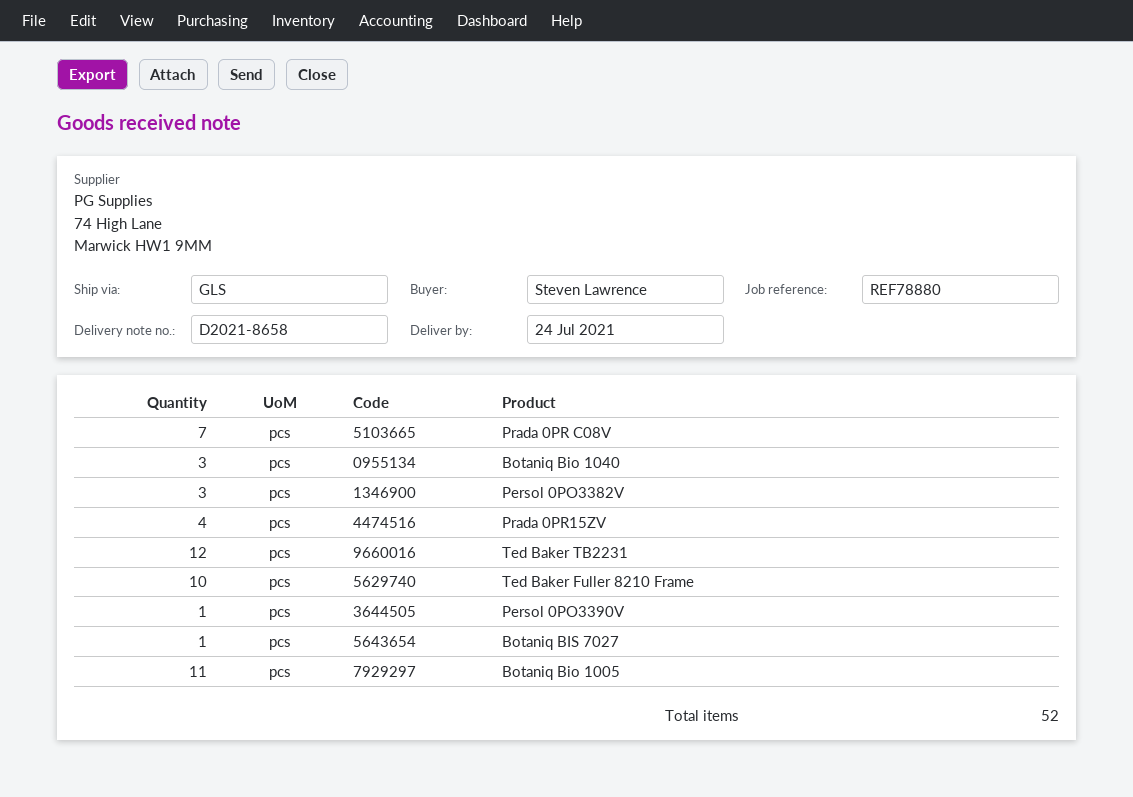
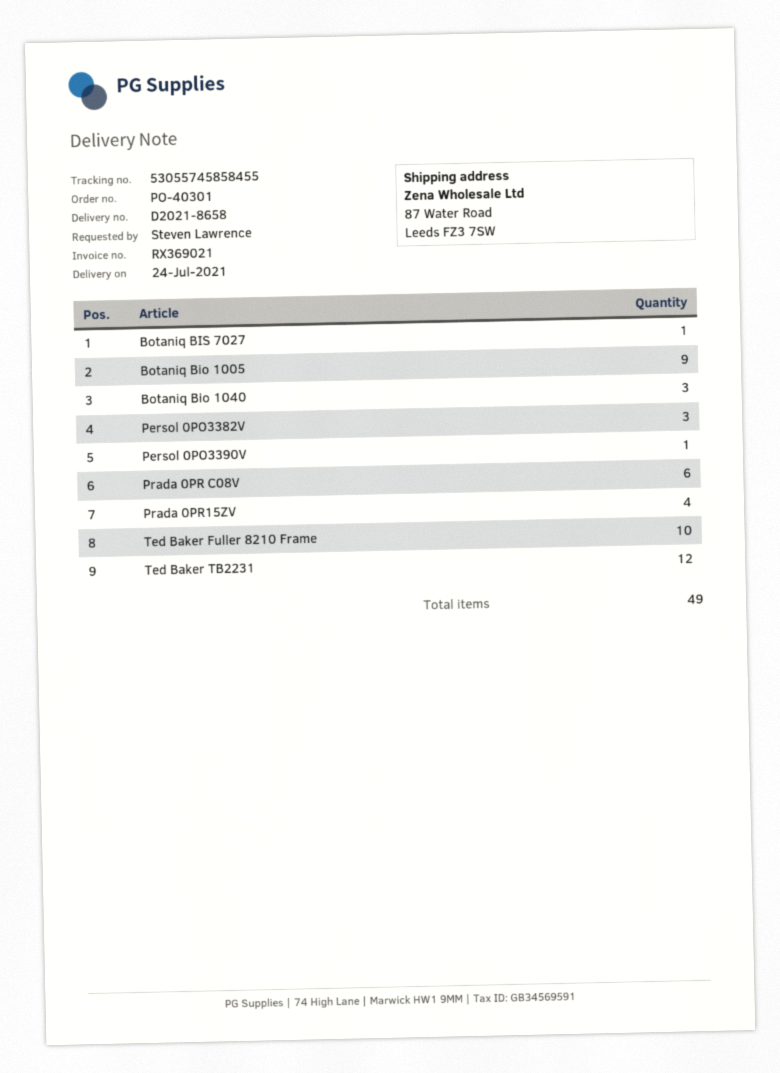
Prada 0PR C08V: 7 -> 6
Botaniq Bio 1005: 11 -> 9
total quantity: 52 -> 49

